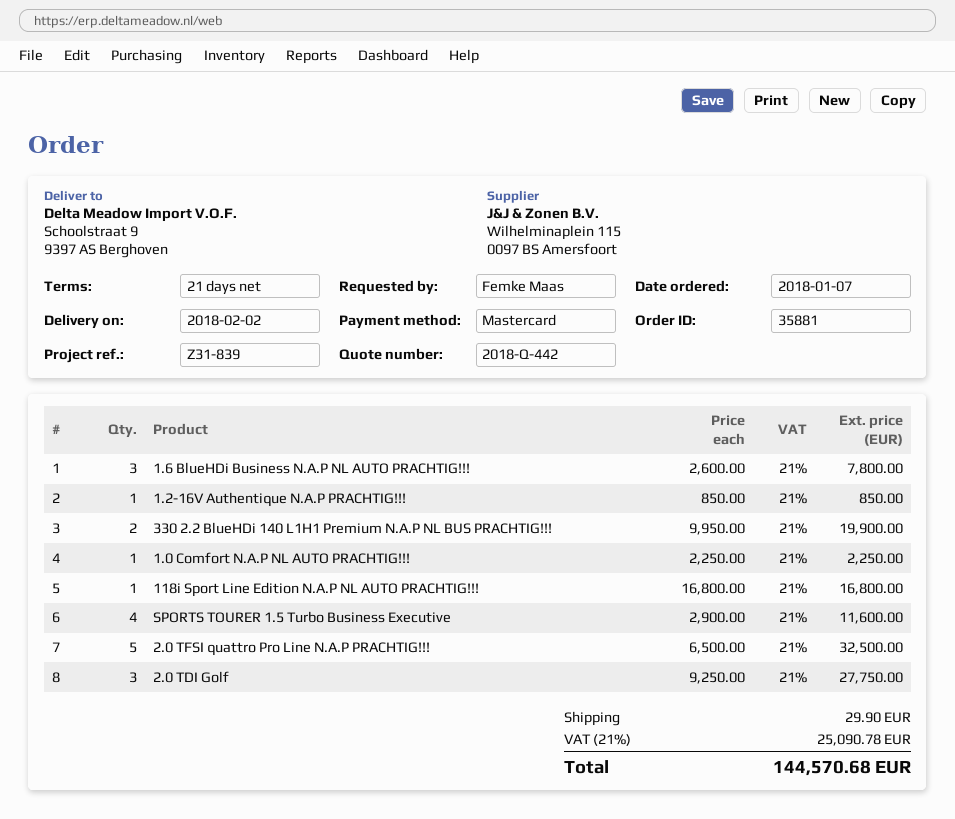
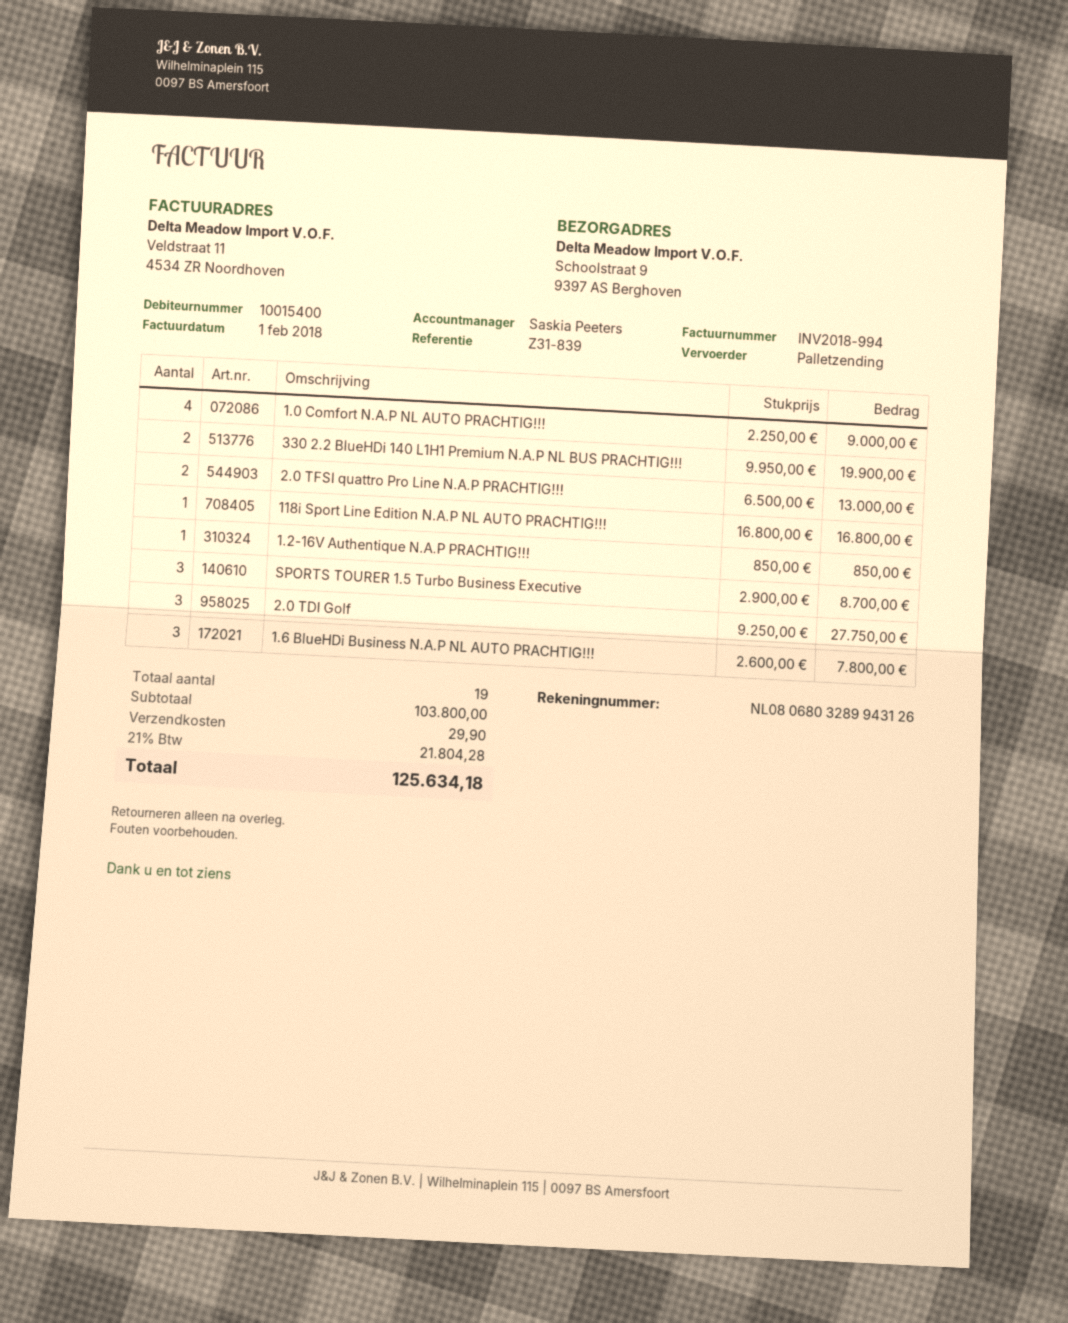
1.0 Comfort N.A.P NL AUTO PRACHTIG!!!: 1 x 2250.00 = 2250.00 -> 4 x 2250.00 = 9000.00
SPORTS TOURER 1.5 Turbo Business Executive: 4 x 2900.00 = 11600.00 -> 3 x 2900.00 = 8700.00
2.0 TFSI quattro Pro Line N.A.P PRACHTIG!!!: 5 x 6500.00 = 32500.00 -> 2 x 6500.00 = 13000.00
tax: 21% = 25090.78 -> 21% = 21804.28
total: 144570.68 -> 125634.18

